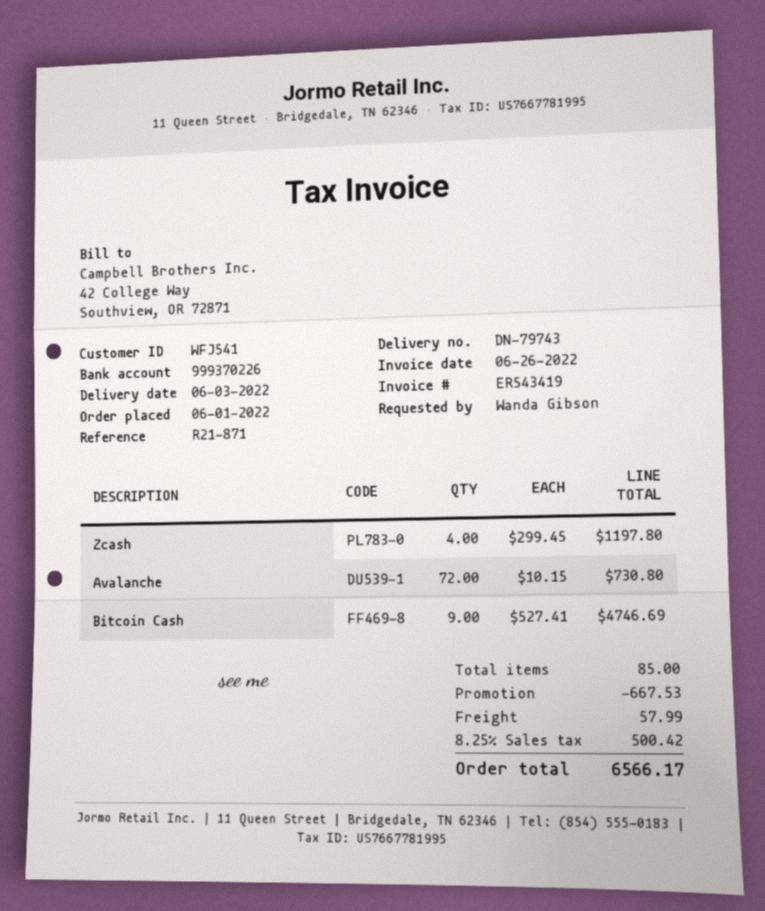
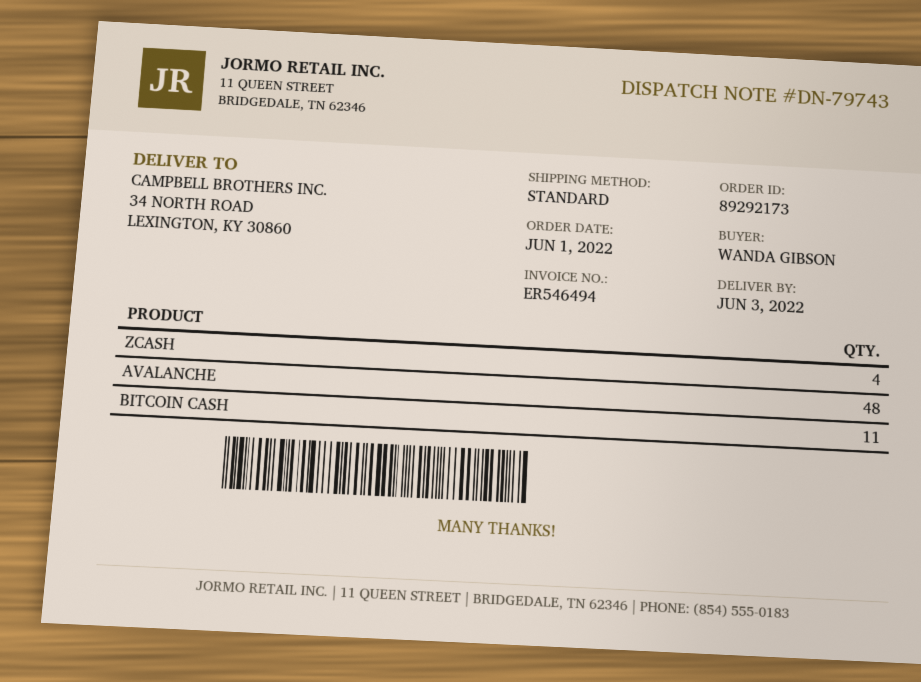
invoice number: ER543419 -> ER546494
Avalanche: 72 -> 48
Bitcoin Cash: 9 -> 11

